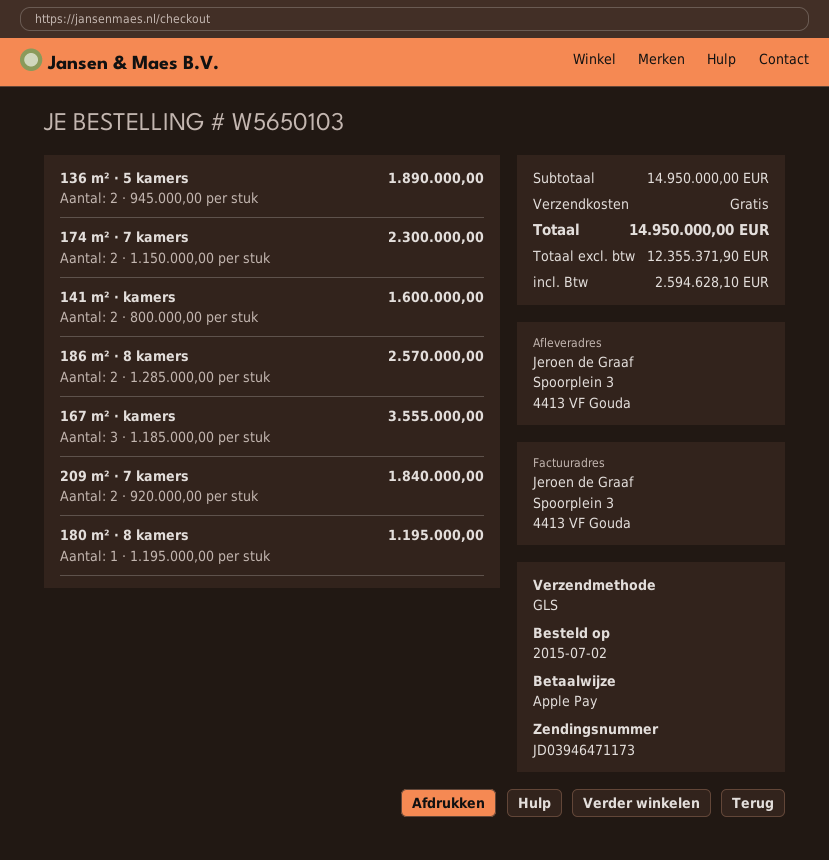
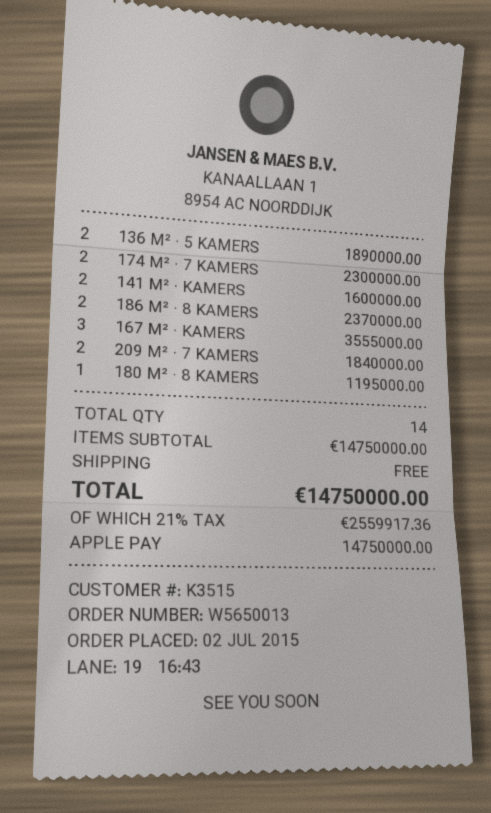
order number: W5650103 -> W5650013
186 m² · 8 kamers: 2 for 2570000.00 -> 2 for 2370000.00
subtotal: 14950000.00 -> 14750000.00
tax: 2594628.10 -> 2559917.36
total: 14950000.00 -> 14750000.00

